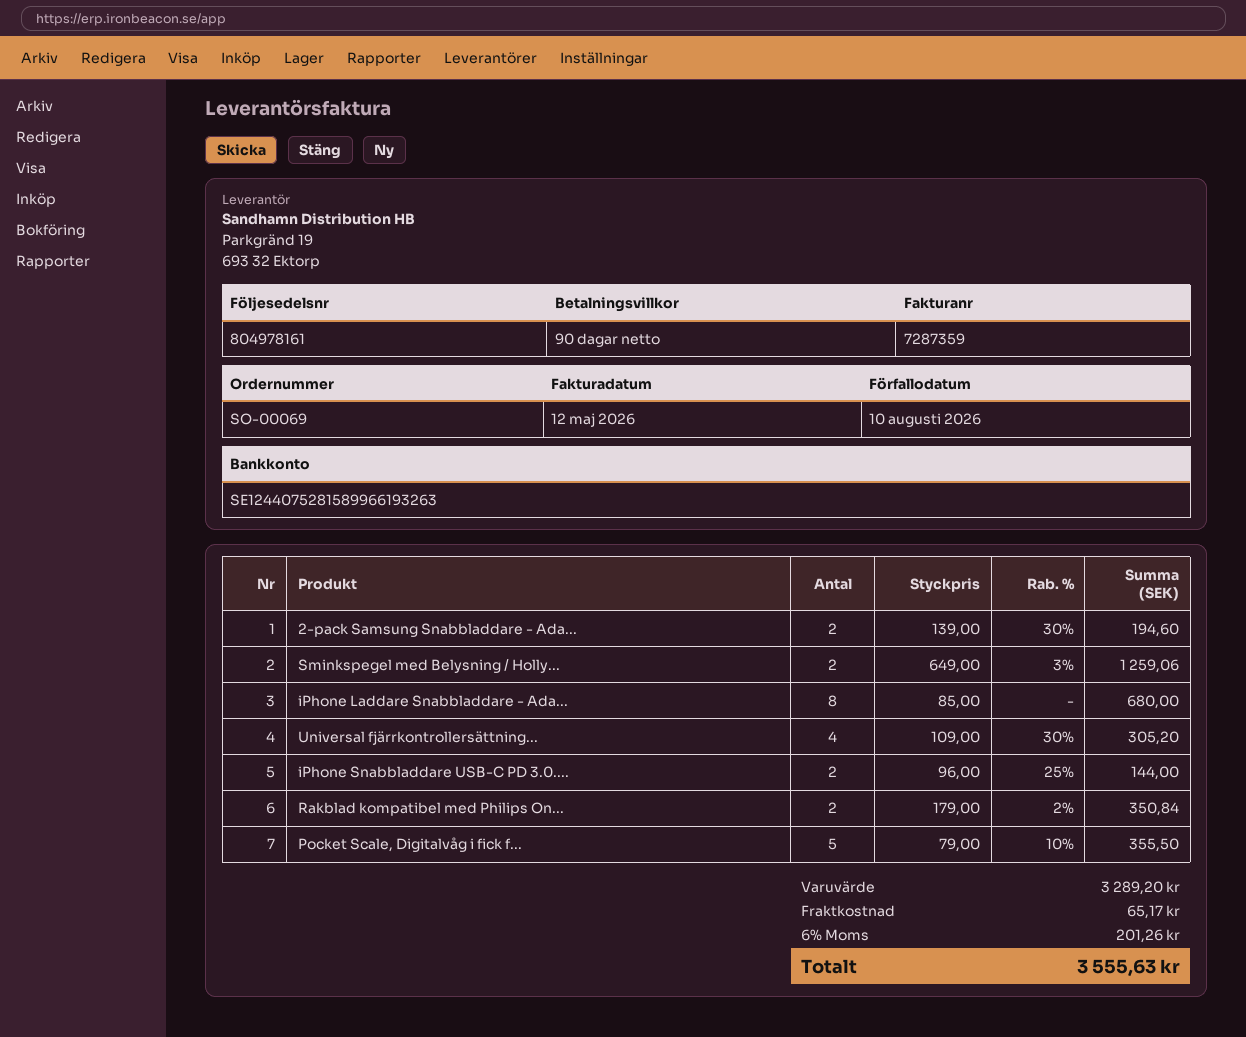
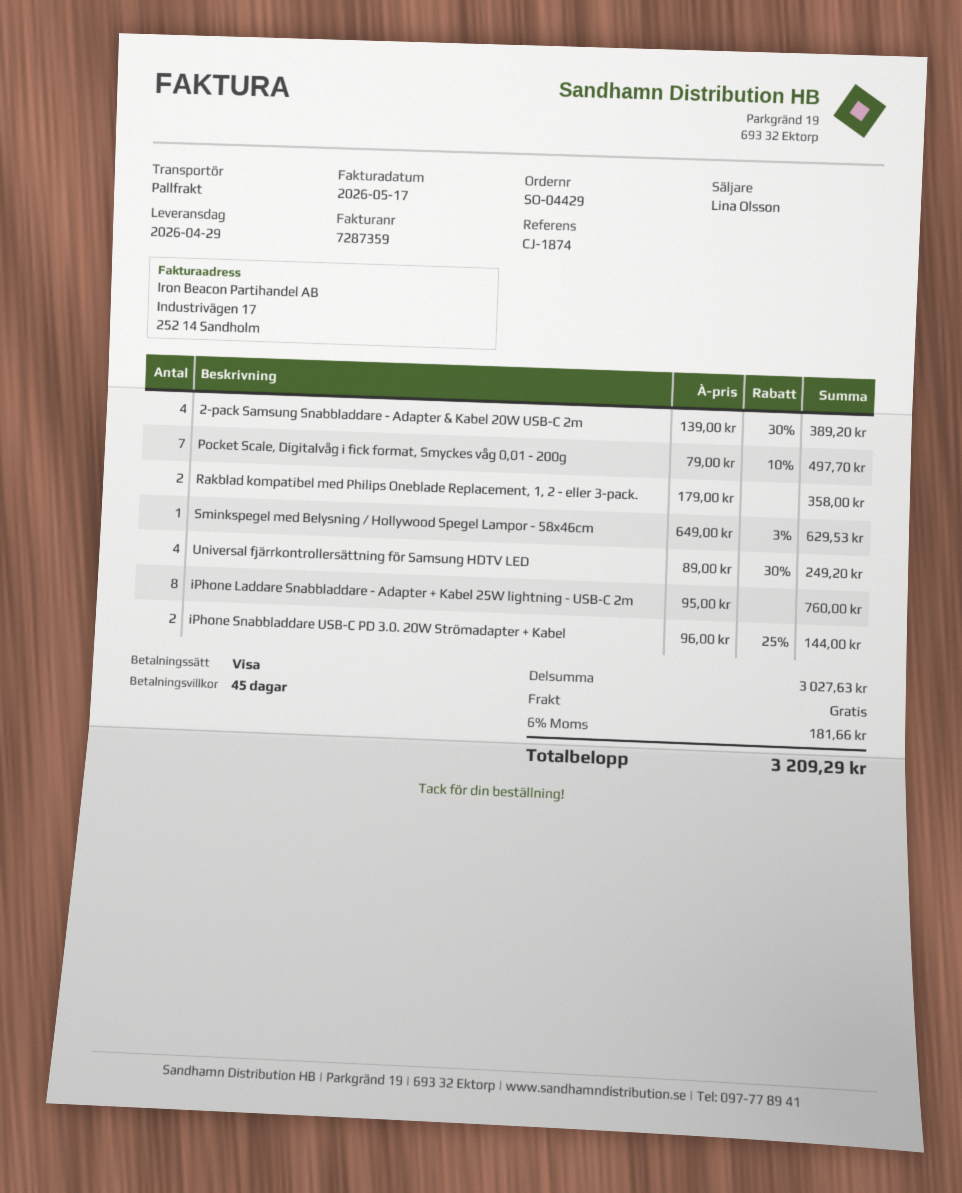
order number: SO-00069 -> SO-04429
invoice date: 2026-05-12 -> 2026-05-17
payment terms: 90 days -> 45 days
2-pack Samsung Snabbladdare - Ada...: 2 x 139.00 - 30% = 194.60 -> 4 x 139.00 - 30% = 389.20
Sminkspegel med Belysning / Holly...: 2 x 649.00 - 3% = 1259.06 -> 1 x 649.00 - 3% = 629.53
iPhone Laddare Snabbladdare - Ada...: 8 x 85.00 = 680.00 -> 8 x 95.00 = 760.00
Universal fjärrkontrollersättning...: 4 x 109.00 - 30% = 305.20 -> 4 x 89.00 - 30% = 249.20
Rakblad kompatibel med Philips On...: 2 x 179.00 - 2% = 350.84 -> 2 x 179.00 = 358.00
Pocket Scale, Digitalvåg i fick f...: 5 x 79.00 - 10% = 355.50 -> 7 x 79.00 - 10% = 497.70
subtotal: 3289.20 -> 3027.63
shipping: 65.17 -> 0.00
tax: 6% = 201.26 -> 6% = 181.66
total: 3555.63 -> 3209.29

